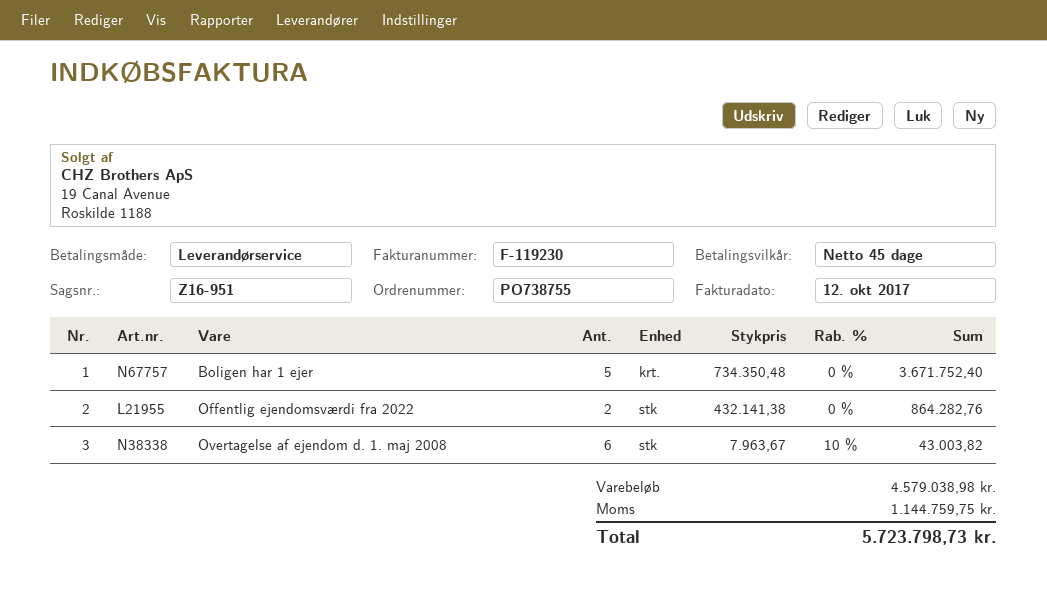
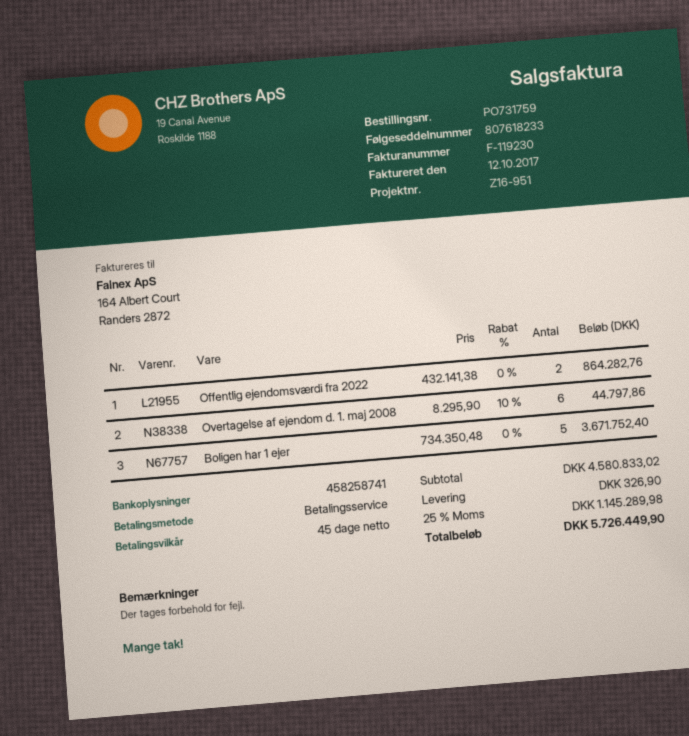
order number: PO738755 -> PO731759
Overtagelse af ejendom d. 1. maj 2008: 6 x 7963.67 - 10% = 43003.82 -> 6 x 8295.90 - 10% = 44797.86
subtotal: 4579038.98 -> 4580833.02
shipping: none -> 326.90
tax: 1144759.75 -> 1145289.98
total: 5723798.73 -> 5726449.90

